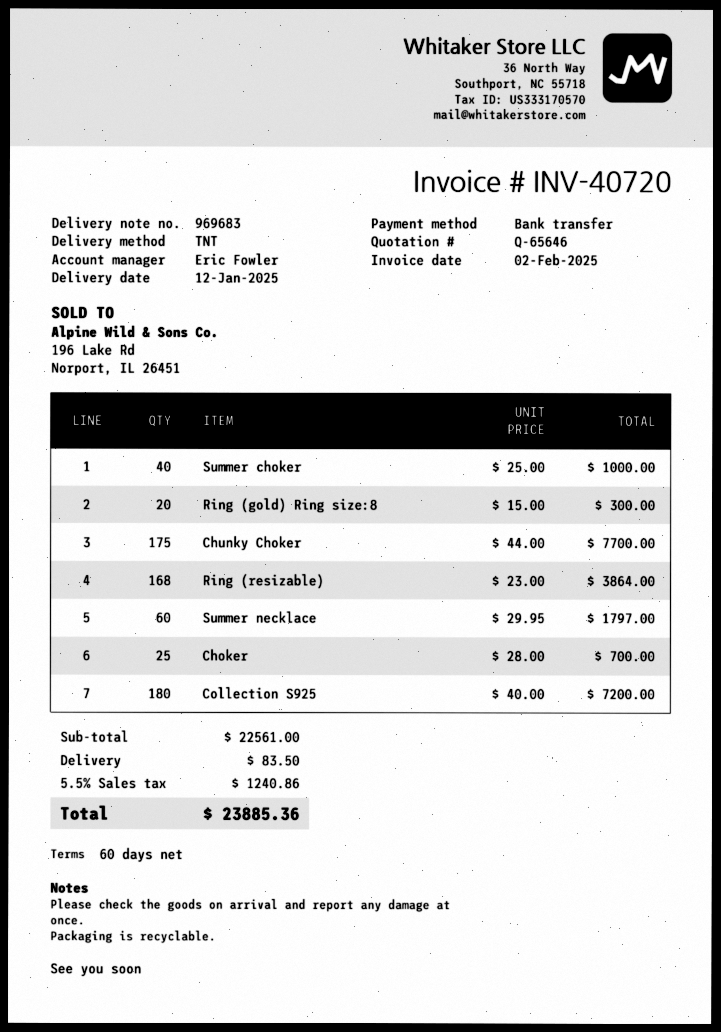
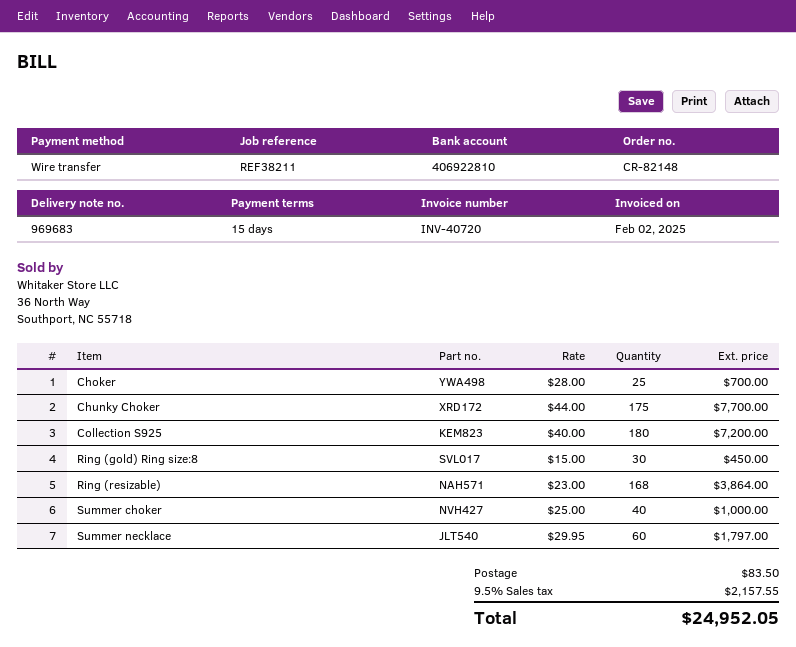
payment terms: 60 days -> 15 days
Ring (gold) Ring size:8: 20 x 15.00 = 300.00 -> 30 x 15.00 = 450.00
tax: 5.5% = 1240.86 -> 9.5% = 2157.55
total: 23885.36 -> 24952.05

